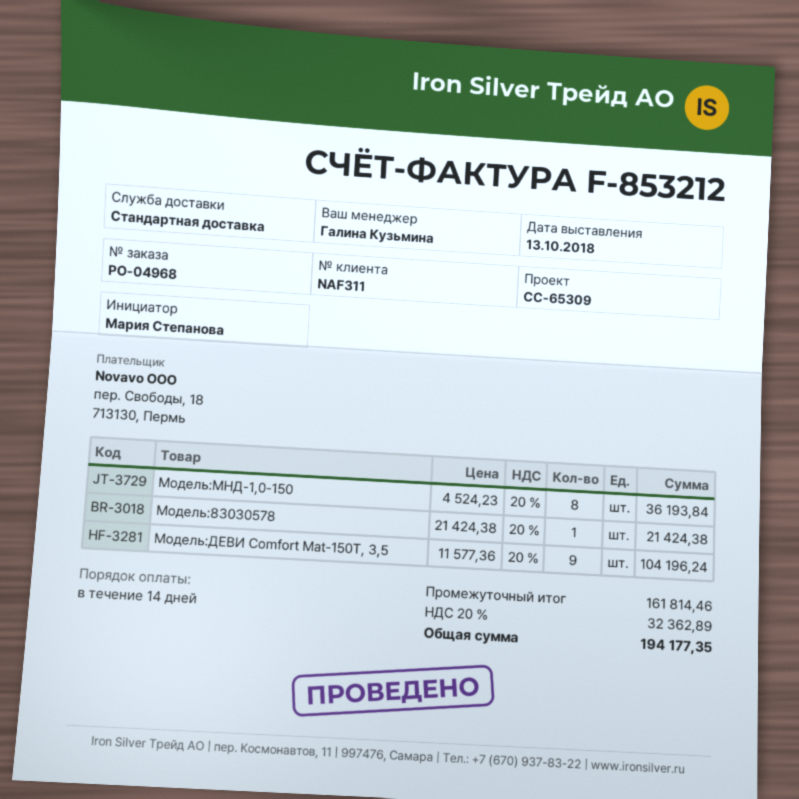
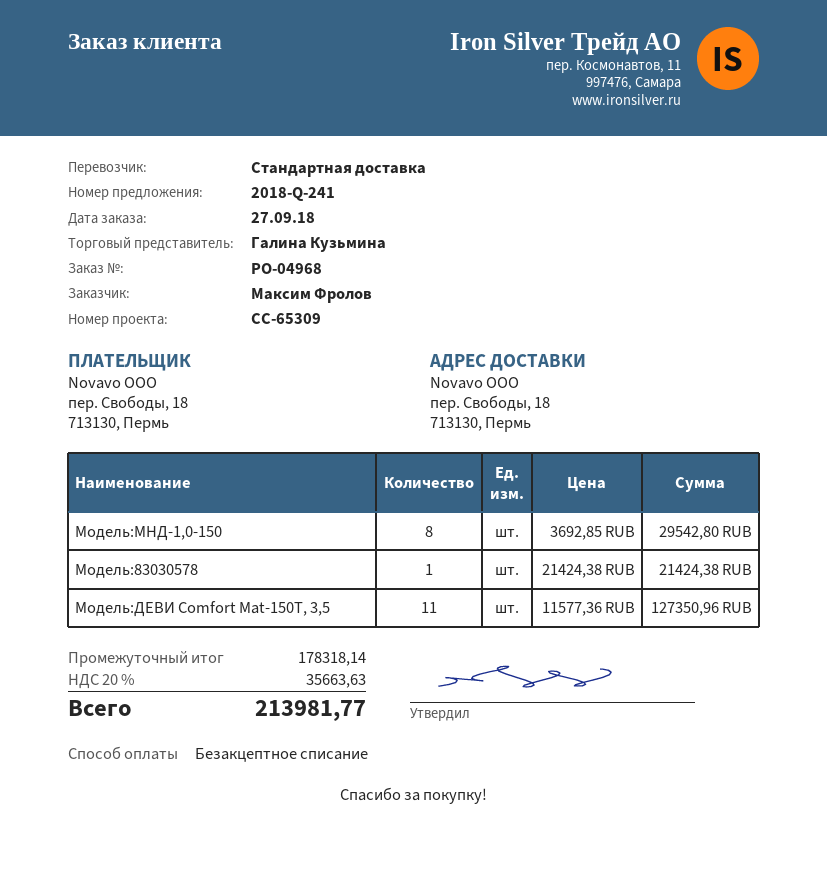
ordered by: Мария Степанова -> Максим Фролов
Модель:МНД-1,0-150: 8 x 4524.23 = 36193.84 -> 8 x 3692.85 = 29542.80
Модель:ДЕВИ Comfort Mat-150T, 3,5: 9 x 11577.36 = 104196.24 -> 11 x 11577.36 = 127350.96
subtotal: 161814.46 -> 178318.14
tax: 20% = 32362.89 -> 20% = 35663.63
total: 194177.35 -> 213981.77

